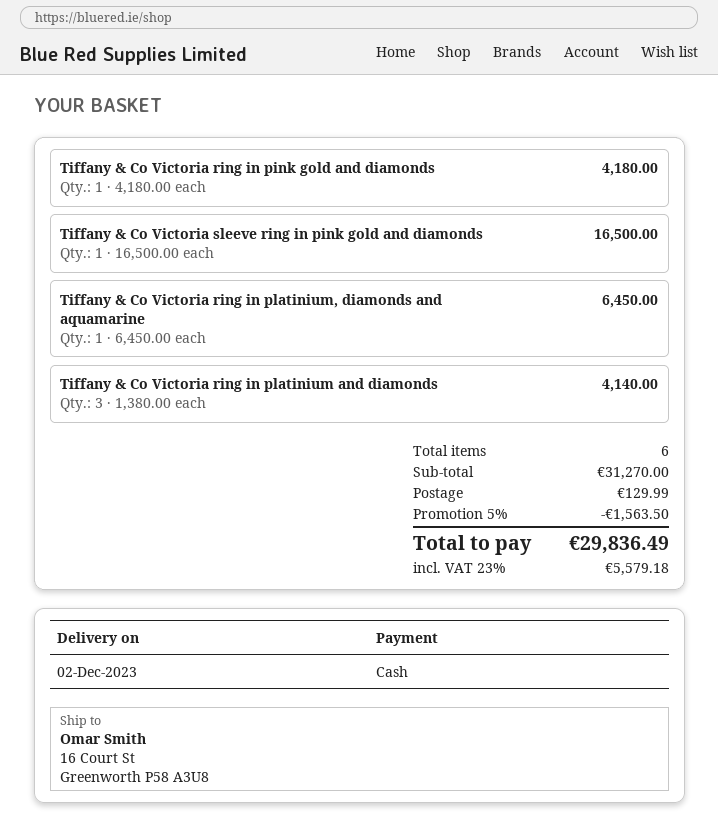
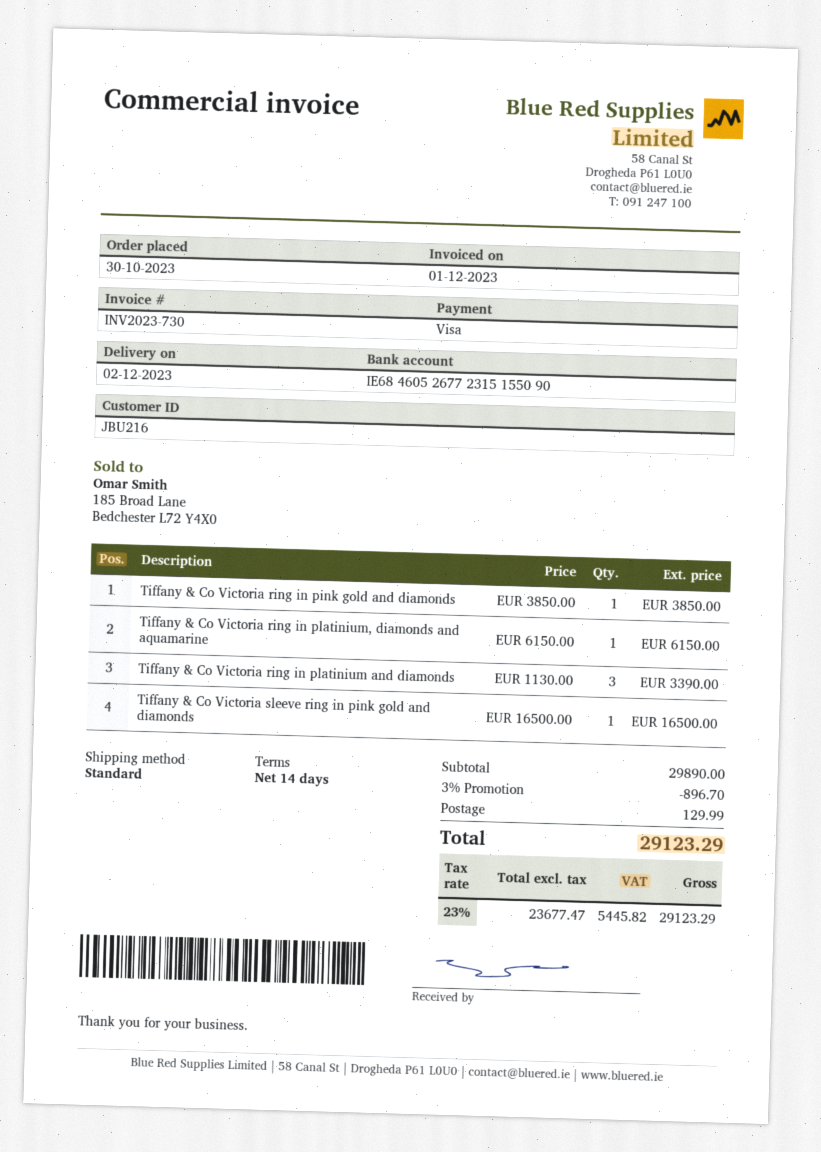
payment method: cash -> Visa
Tiffany & Co Victoria ring in pink gold and diamonds: 1 x 4180.00 = 4180.00 -> 1 x 3850.00 = 3850.00
Tiffany & Co Victoria ring in platinium, diamonds and aquamarine: 1 x 6450.00 = 6450.00 -> 1 x 6150.00 = 6150.00
Tiffany & Co Victoria ring in platinium and diamonds: 3 x 1380.00 = 4140.00 -> 3 x 1130.00 = 3390.00
subtotal: 31270.00 -> 29890.00
discount: 5% = 1563.50 -> 3% = 896.70
tax: 23% = 5579.18 -> 23% = 5445.82
total: 29836.49 -> 29123.29

